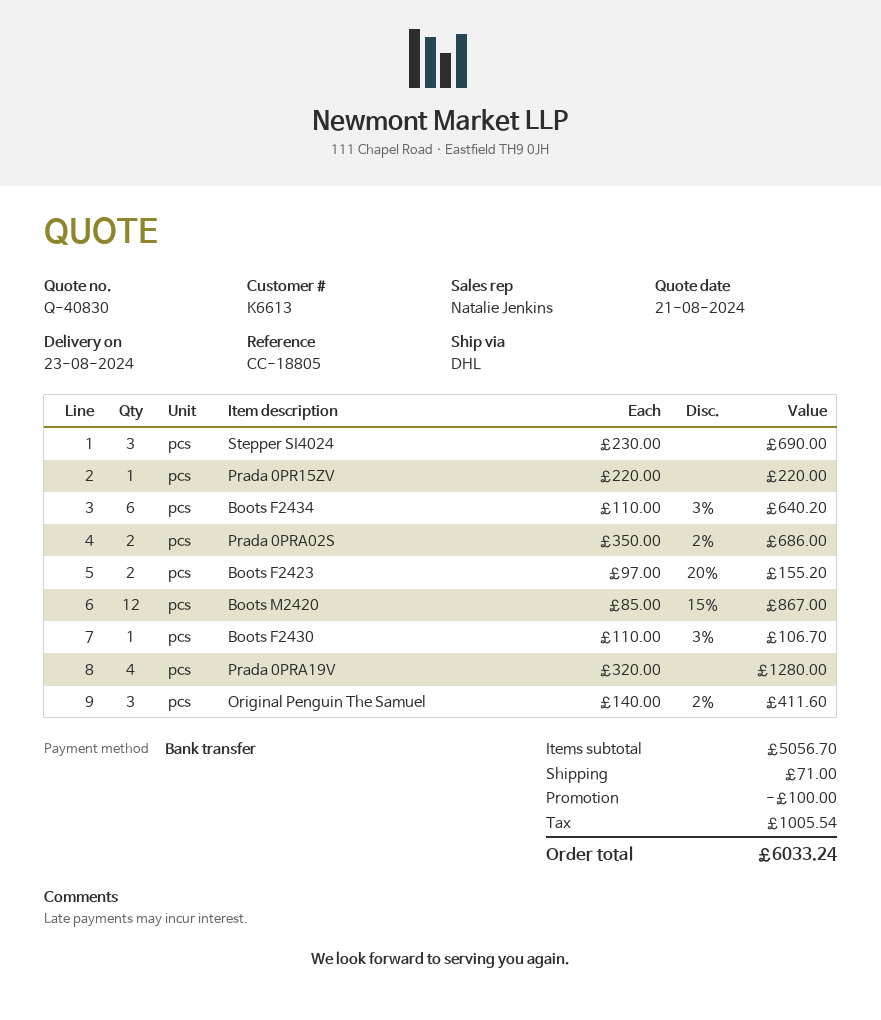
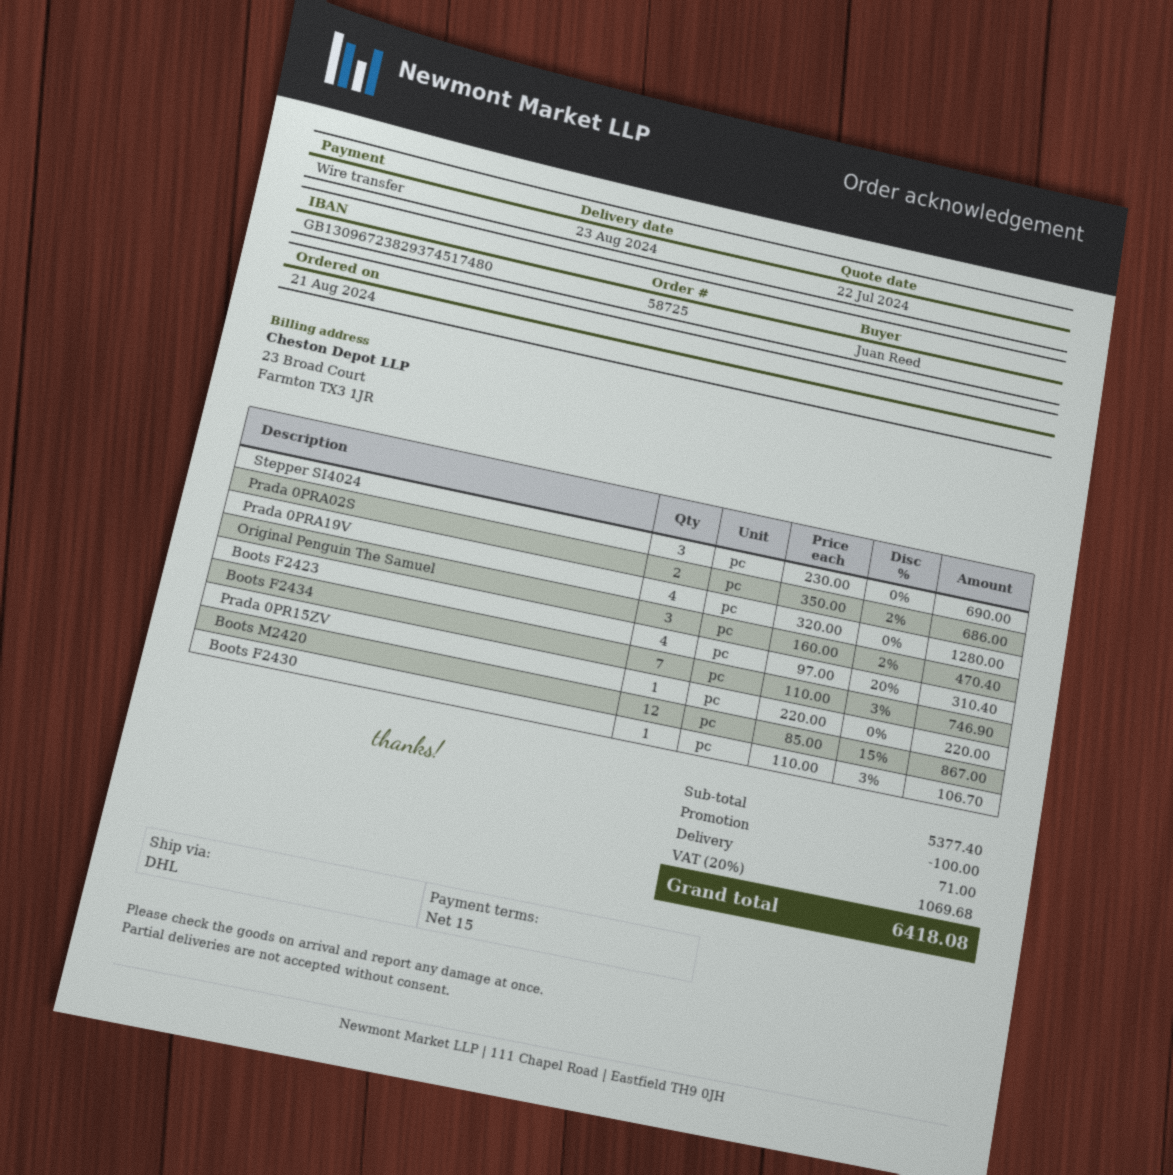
quote date: 2024-08-21 -> 2024-07-22
Boots F2434: 6 x 110.00 - 3% = 640.20 -> 7 x 110.00 - 3% = 746.90
Boots F2423: 2 x 97.00 - 20% = 155.20 -> 4 x 97.00 - 20% = 310.40
Original Penguin The Samuel: 3 x 140.00 - 2% = 411.60 -> 3 x 160.00 - 2% = 470.40
subtotal: 5056.70 -> 5377.40
tax: 1005.54 -> 1069.68
total: 6033.24 -> 6418.08

